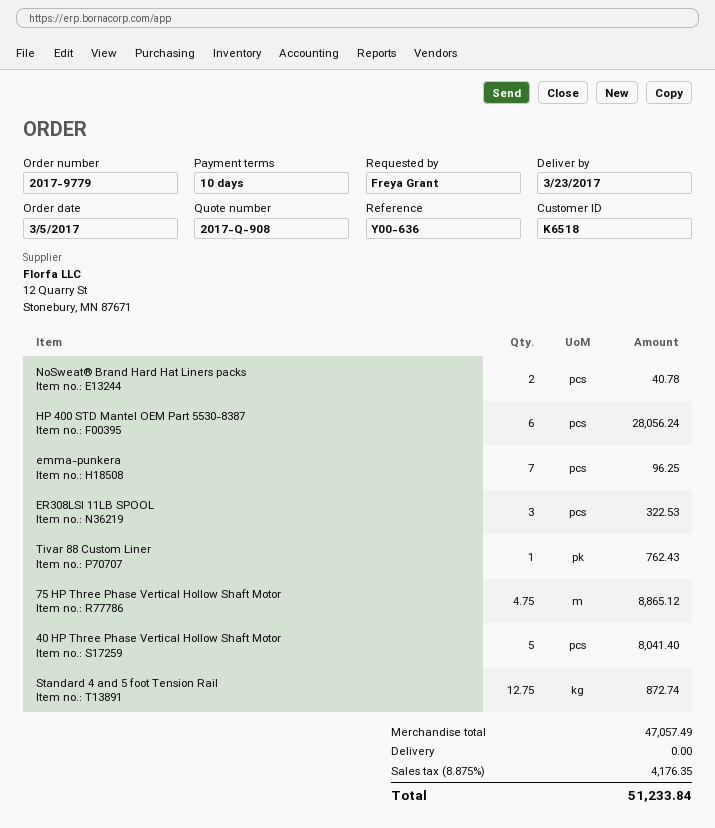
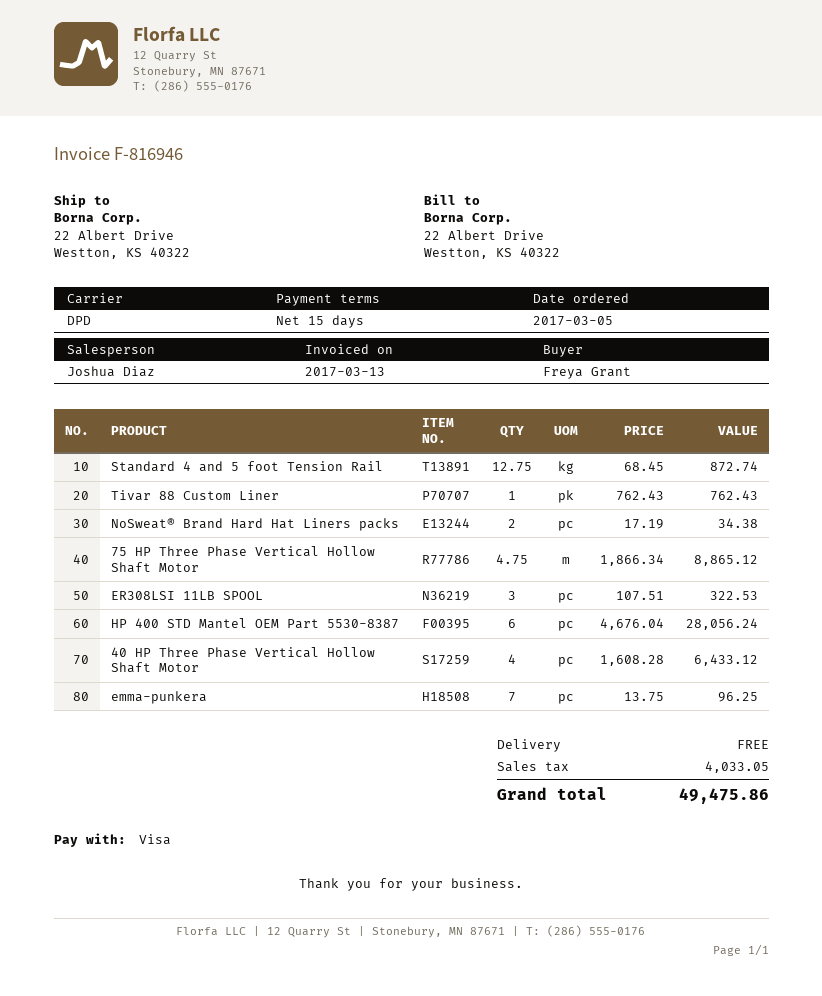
payment terms: 10 days -> 15 days
NoSweat® Brand Hard Hat Liners packs: 2 for 40.78 -> 2 for 34.38
40 HP Three Phase Vertical Hollow Shaft Motor: 5 for 8041.40 -> 4 for 6433.12
tax: 4176.35 -> 4033.05
total: 51233.84 -> 49475.86

